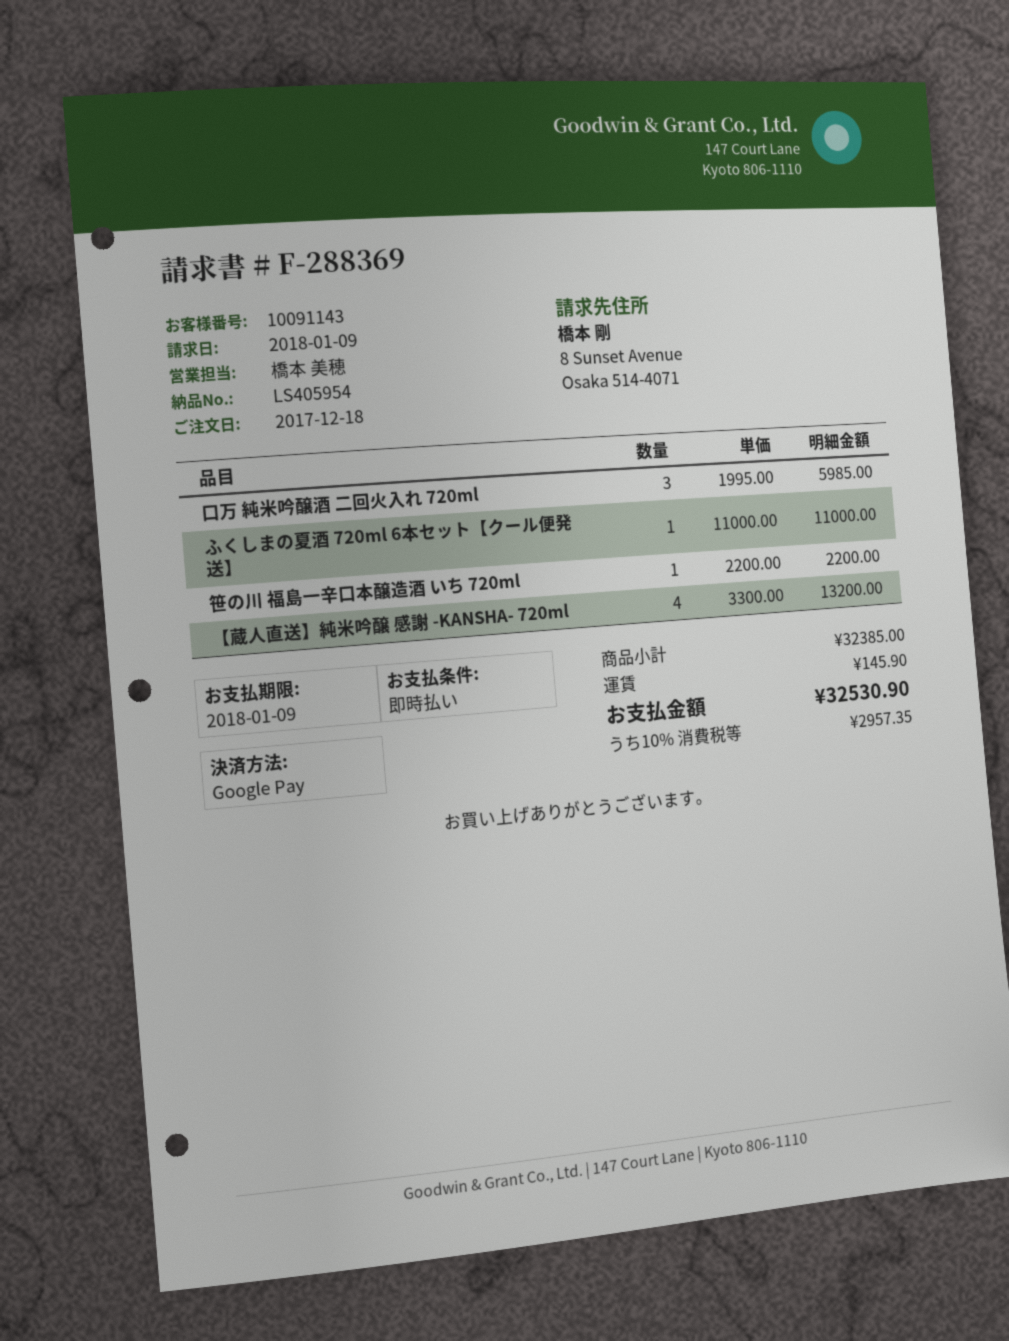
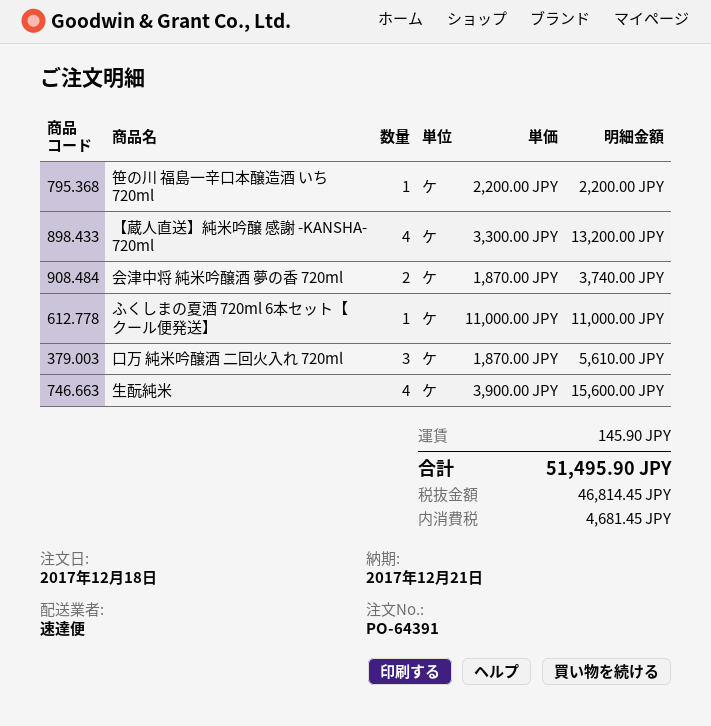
口万 純米吟醸酒 二回火入れ 720ml: 3 x 1995.00 = 5985.00 -> 3 x 1870.00 = 5610.00
会津中将 純米吟醸酒 夢の香 720ml: none -> 2 x 1870.00 = 3740.00
生酛純米: none -> 4 x 3900.00 = 15600.00
tax: 2957.35 -> 4681.45
total: 32530.90 -> 51495.90

